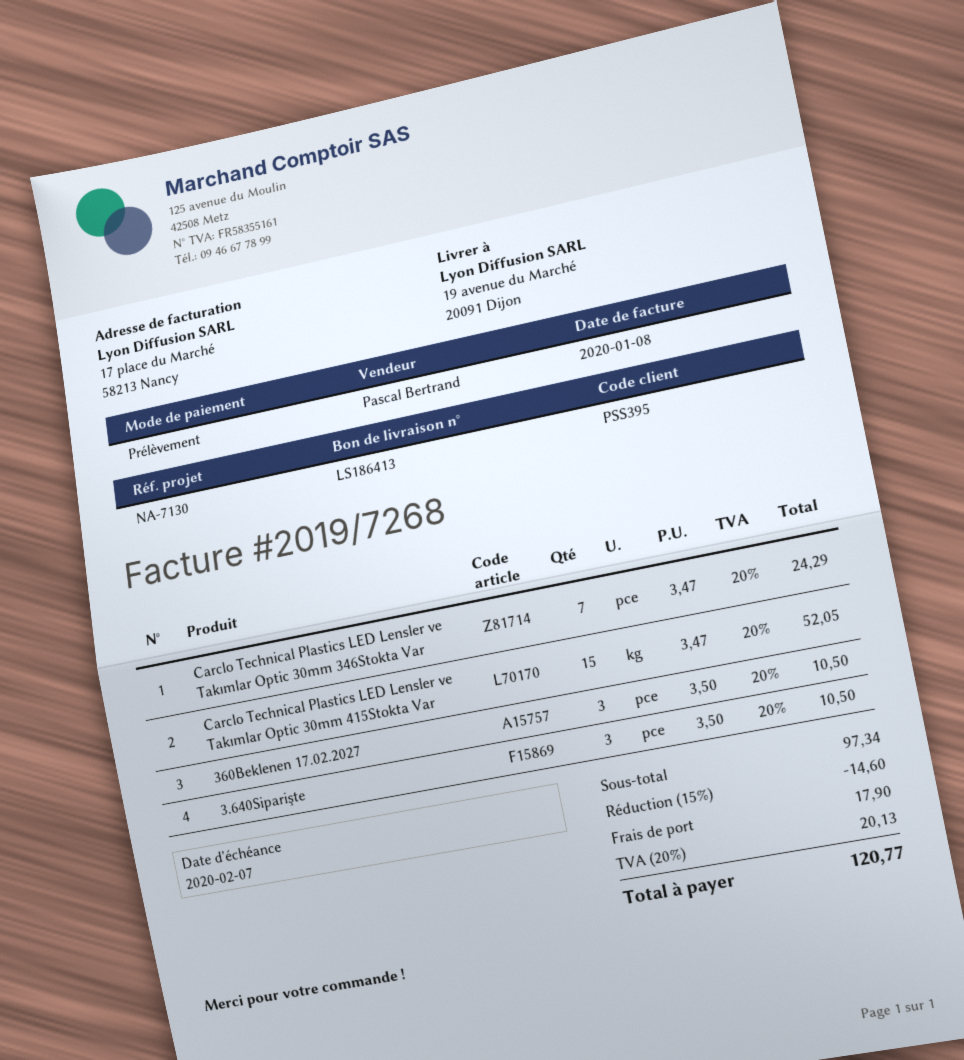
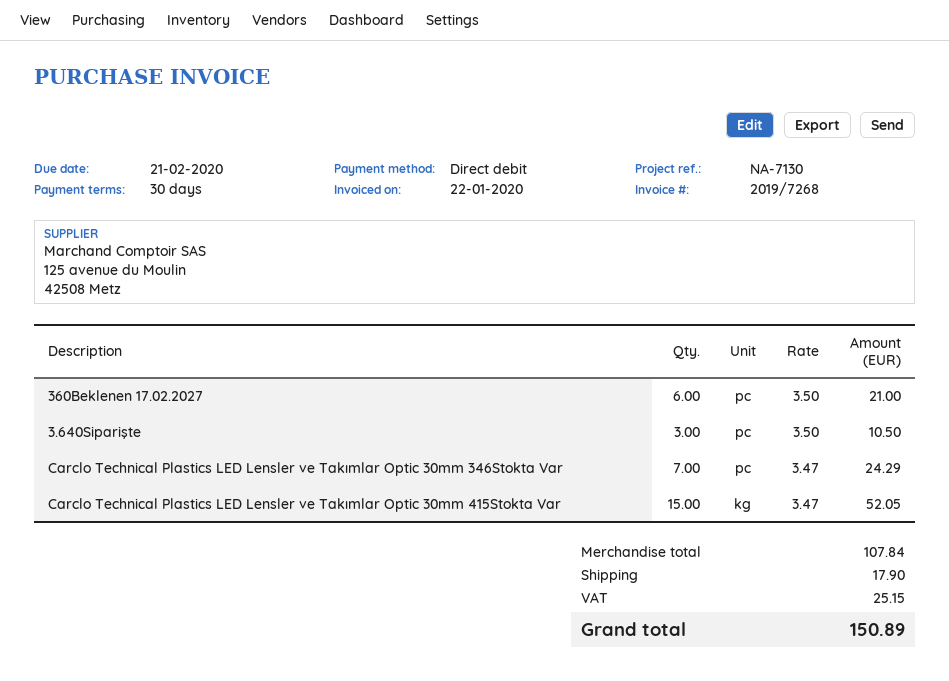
invoice date: 2020-01-08 -> 2020-01-22
due date: 2020-02-07 -> 2020-02-21
360Beklenen 17.02.2027: 3 x 3.50 = 10.50 -> 6 x 3.50 = 21.00
subtotal: 97.34 -> 107.84
discount: 15% = 14.60 -> none
tax: 20.13 -> 25.15
total: 120.77 -> 150.89

